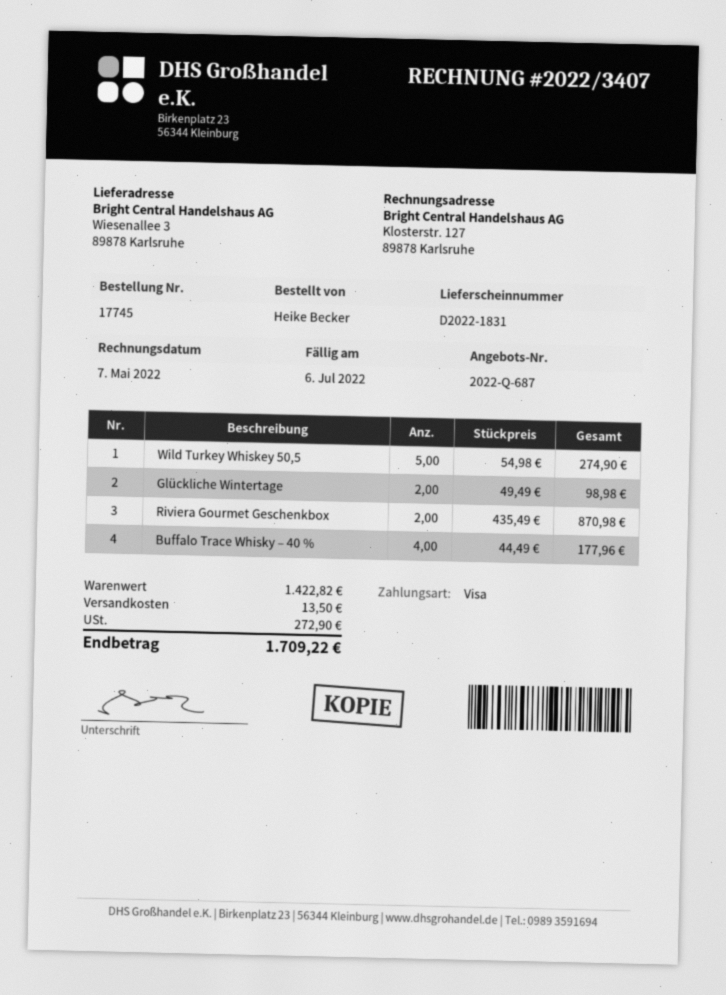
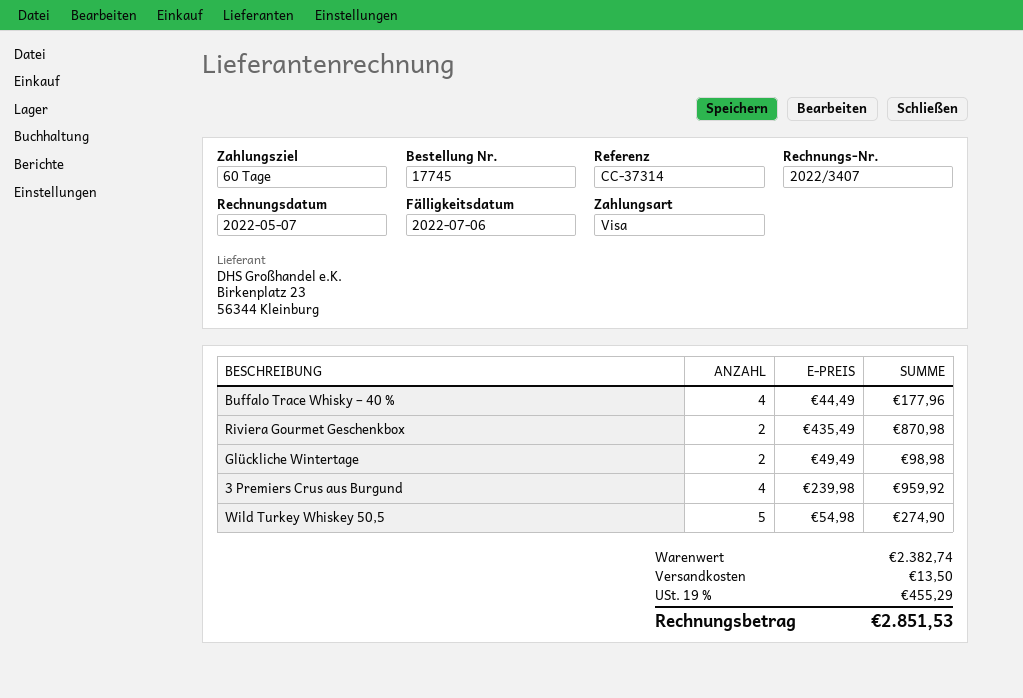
3 Premiers Crus aus Burgund: none -> 4 x 239.98 = 959.92
subtotal: 1422.82 -> 2382.74
tax: 272.90 -> 455.29
total: 1709.22 -> 2851.53

